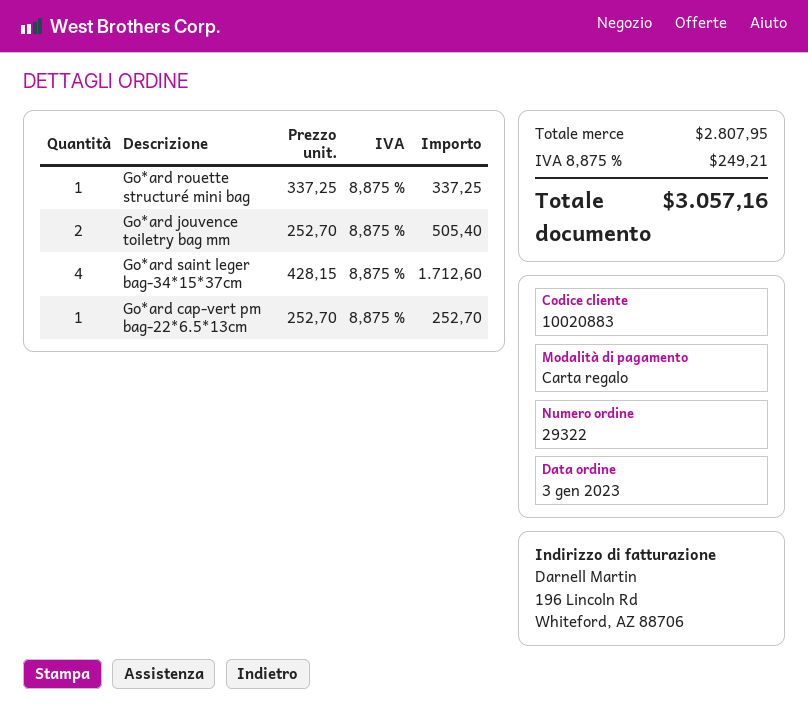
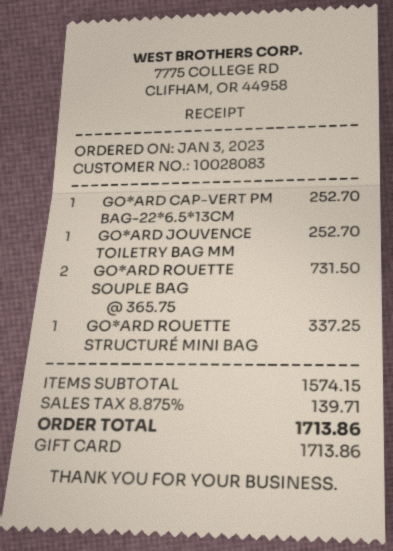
customer number: 10020883 -> 10028083
Go*ard jouvence toiletry bag mm: 2 x 252.70 = 505.40 -> 1 x 252.70 = 252.70
Go*ard saint leger bag-34*15*37cm: 4 x 428.15 = 1712.60 -> none
GO*ARD ROUETTE SOUPLE BAG: none -> 2 x 365.75 = 731.50
subtotal: 2807.95 -> 1574.15
tax: 8.875% = 249.21 -> 8.875% = 139.71
total: 3057.16 -> 1713.86

